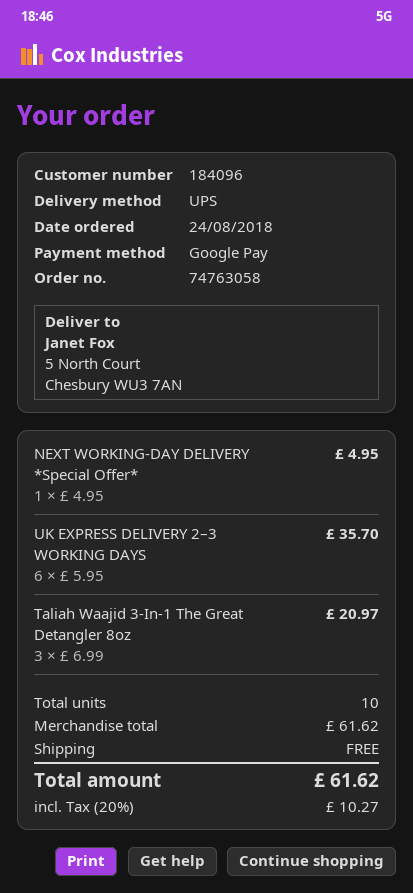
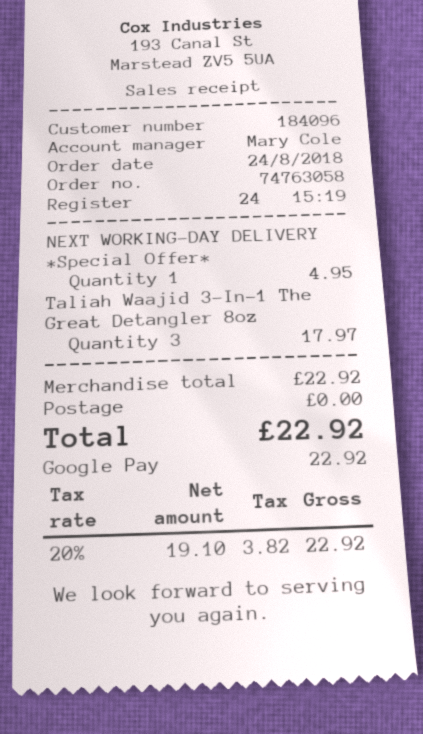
UK EXPRESS DELIVERY 2–3 WORKING DAYS: 6 for 35.70 -> none
Taliah Waajid 3-In-1 The Great Detangler 8oz: 3 for 20.97 -> 3 for 17.97
subtotal: 61.62 -> 22.92
tax: 20% = 10.27 -> 20% = 3.82
total: 61.62 -> 22.92

